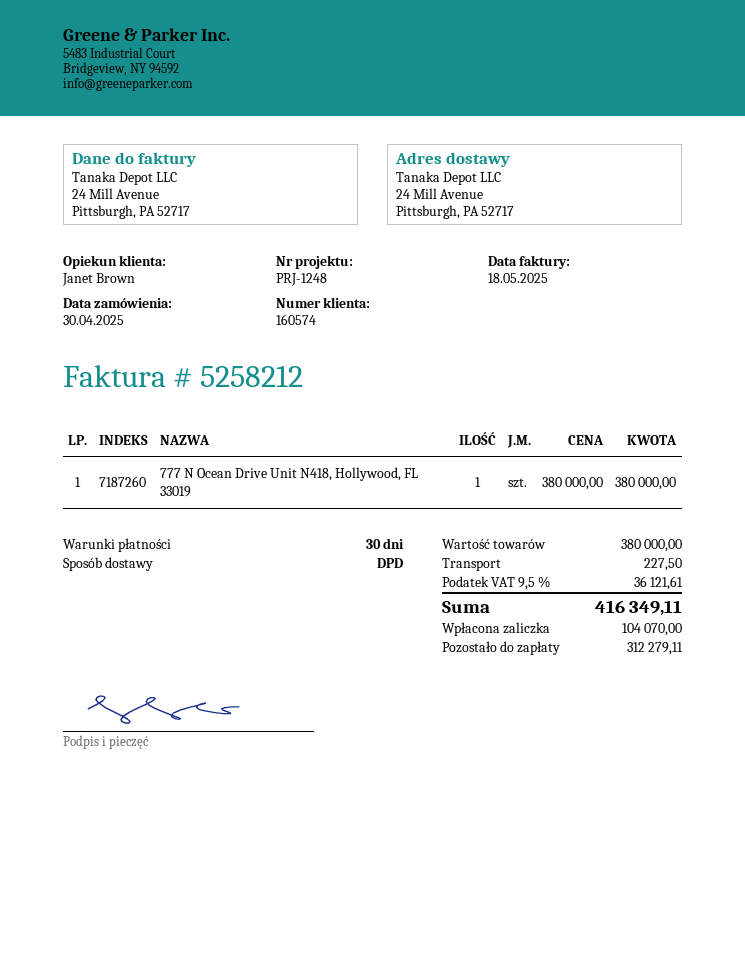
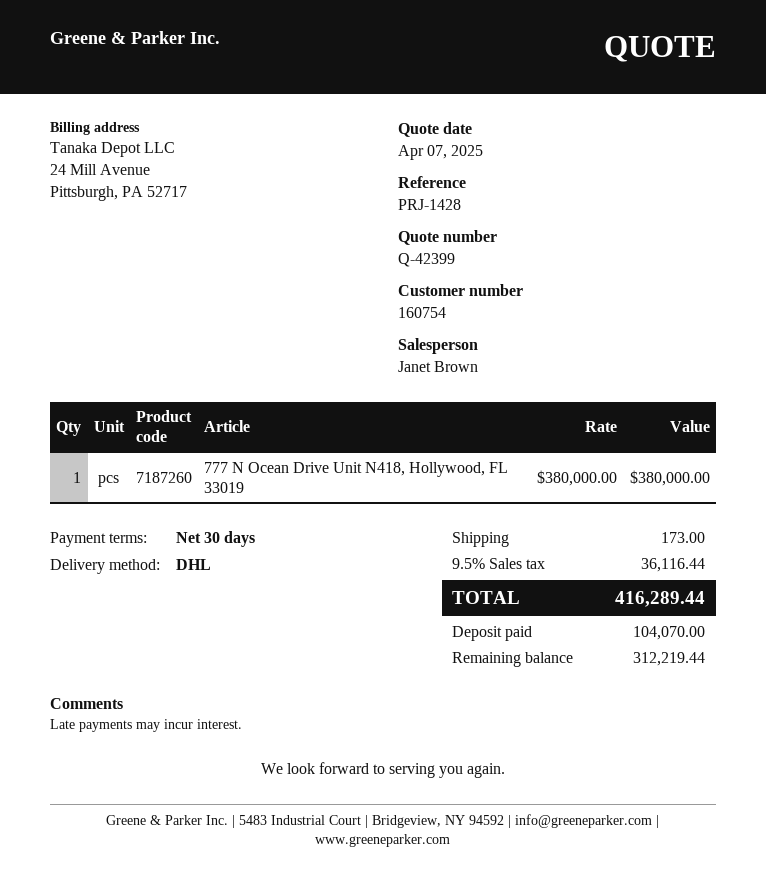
customer number: 160574 -> 160754
reference: PRJ-1248 -> PRJ-1428
shipping method: DPD -> DHL
shipping: 227.50 -> 173.00
tax: 9.5% = 36121.61 -> 9.5% = 36116.44
total: 416349.11 -> 416289.44
balance: 312279.11 -> 312219.44

